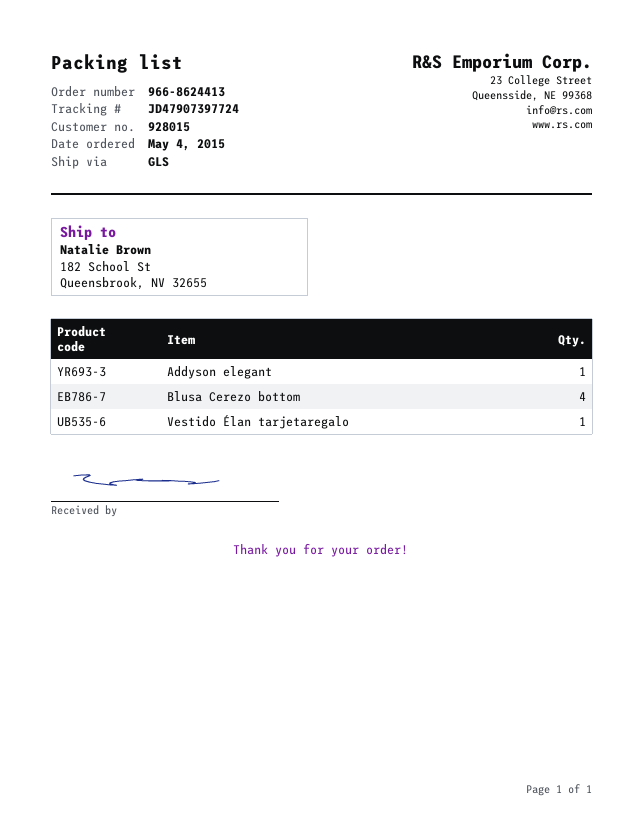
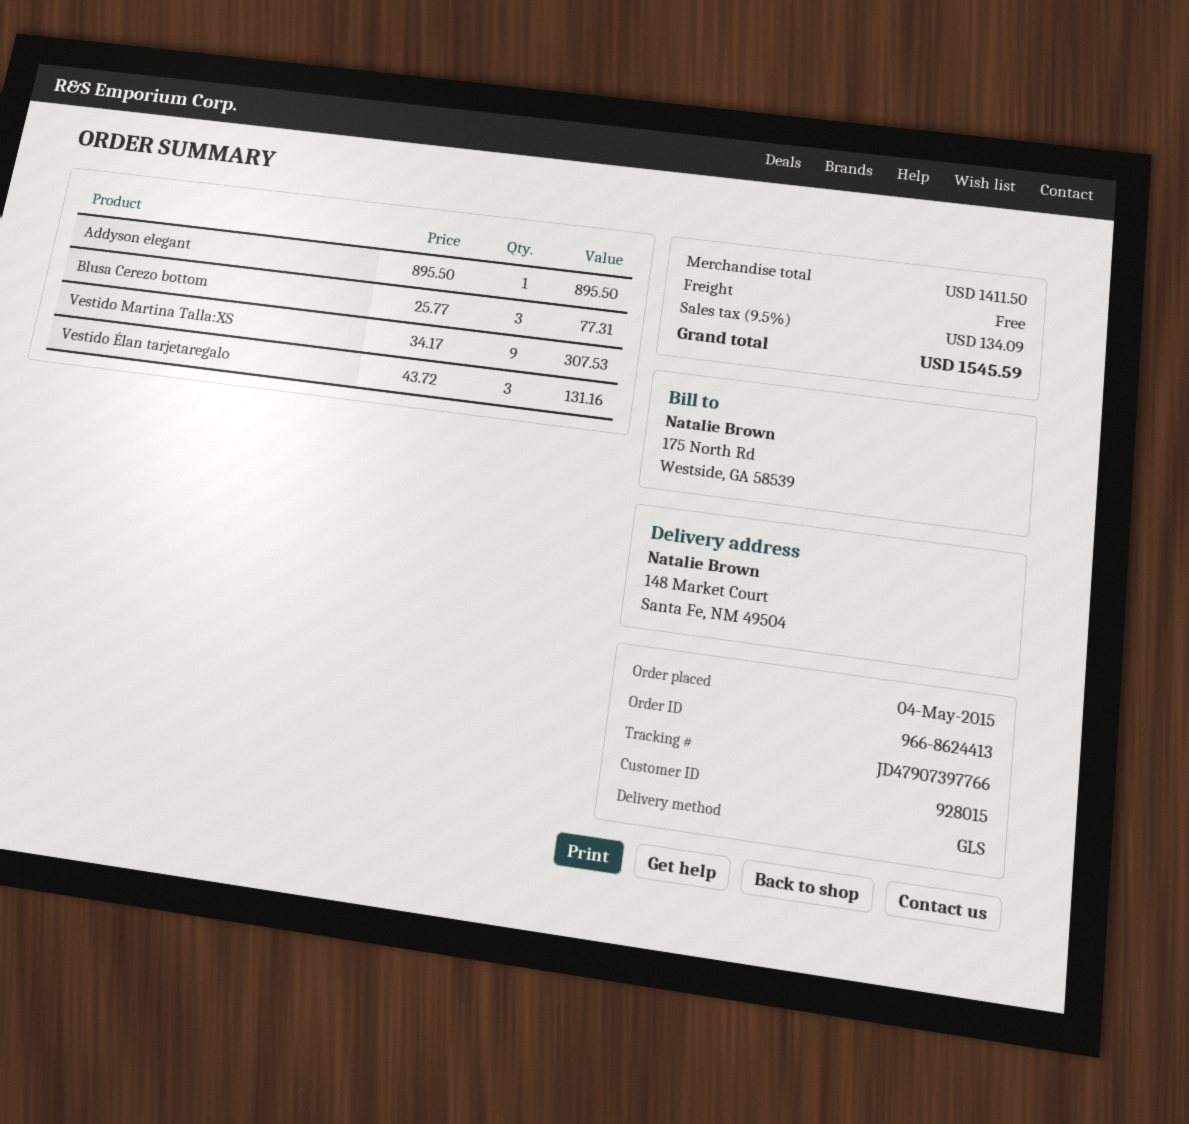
tracking number: JD47907397724 -> JD47907397766
ship to: 182 School St, Queensbrook, NV 32655 -> 148 Market Court, Santa Fe, NM 49504
Blusa Cerezo bottom: 4 -> 3
Vestido Élan tarjetaregalo: 1 -> 3
Vestido Martina Talla:XS: none -> 9

